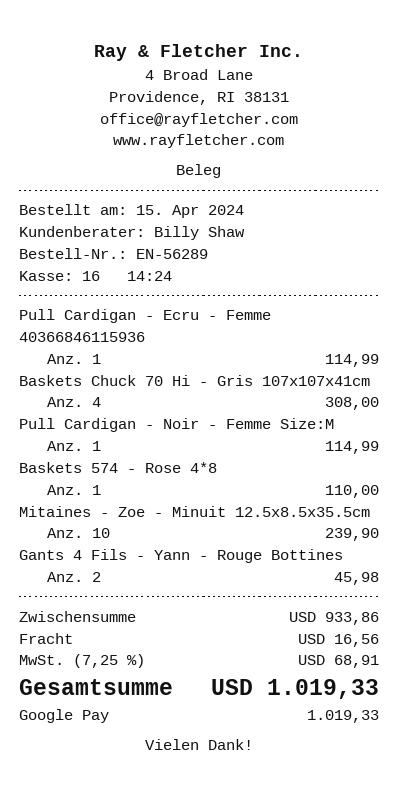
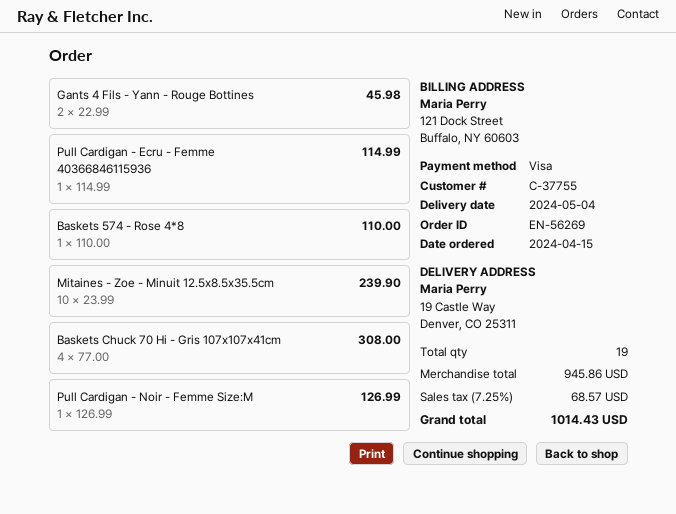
order number: EN-56289 -> EN-56269
payment method: Google Pay -> Visa
Pull Cardigan - Noir - Femme Size:M: 1 for 114.99 -> 1 for 126.99
subtotal: 933.86 -> 945.86
shipping: 16.56 -> none
tax: 7.25% = 68.91 -> 7.25% = 68.57
total: 1019.33 -> 1014.43

